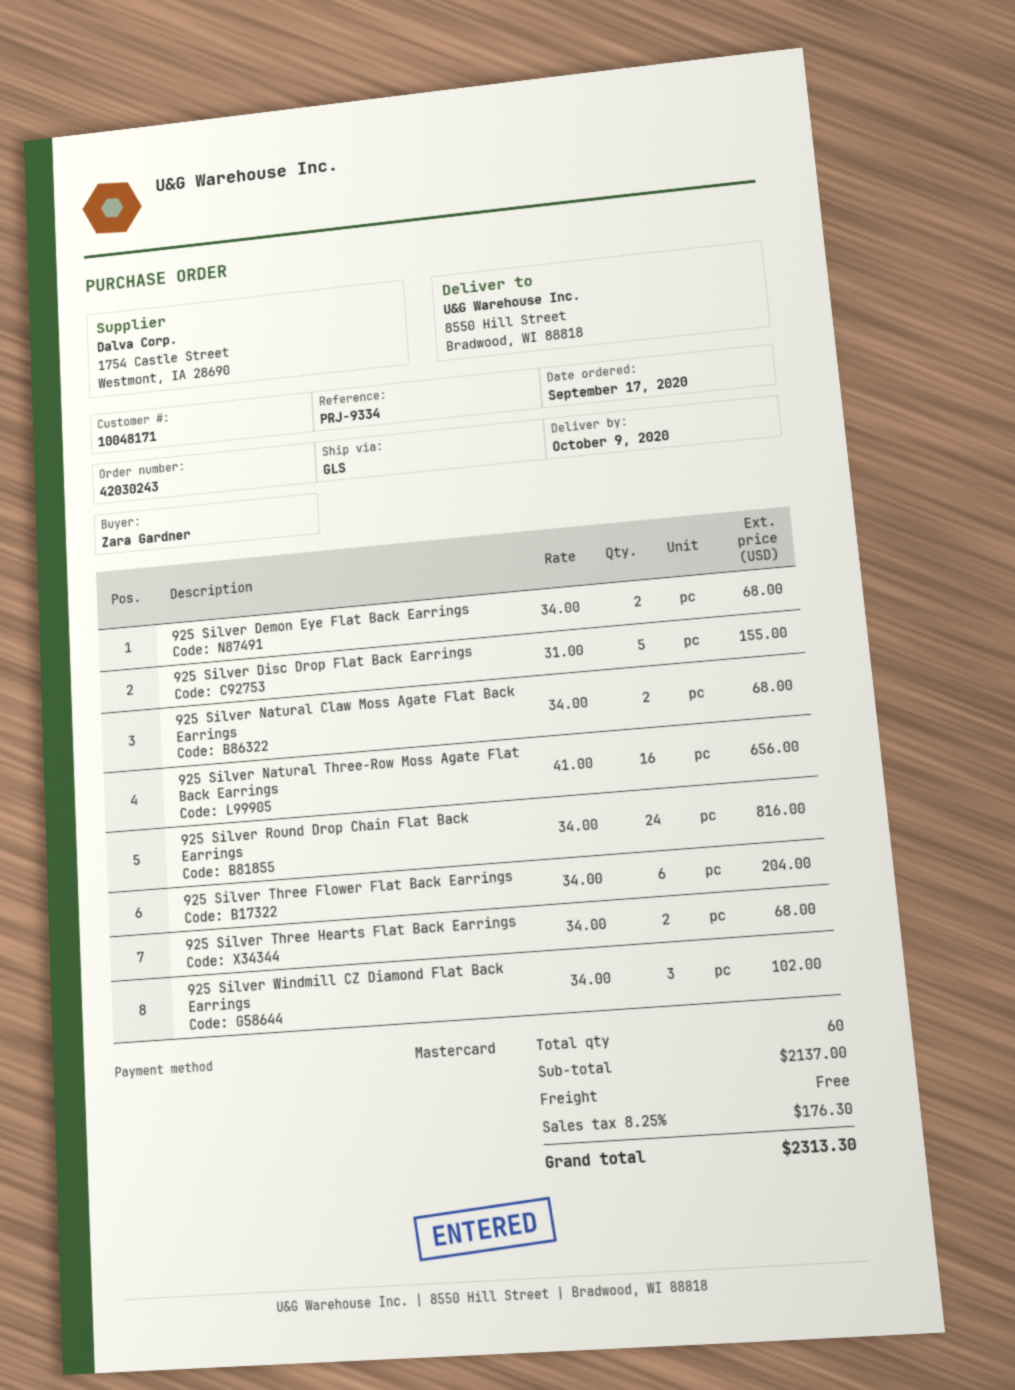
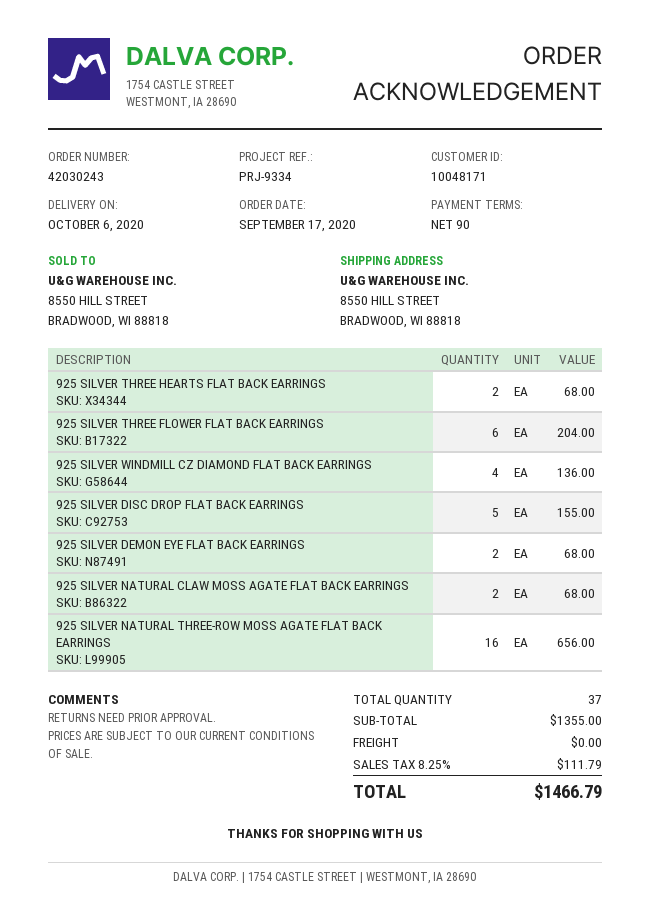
delivery date: 2020-10-09 -> 2020-10-06
925 Silver Round Drop Chain Flat Back Earrings: 24 for 816.00 -> none
925 Silver Windmill CZ Diamond Flat Back Earrings: 3 for 102.00 -> 4 for 136.00
total quantity: 60 -> 37
subtotal: 2137.00 -> 1355.00
tax: 8.25% = 176.30 -> 8.25% = 111.79
total: 2313.30 -> 1466.79

